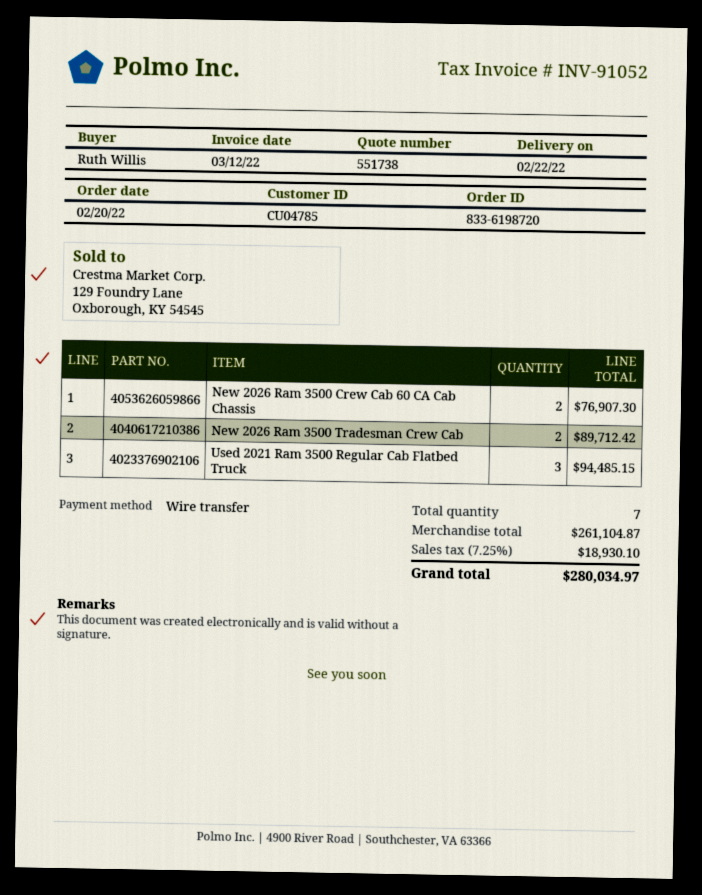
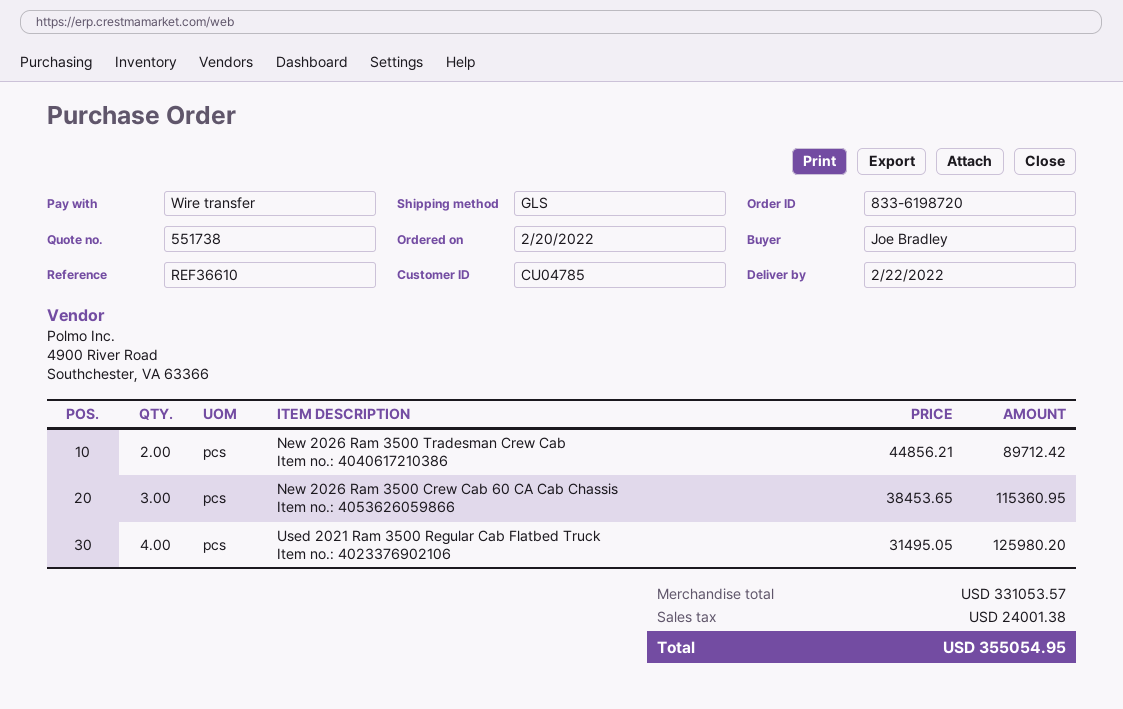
ordered by: Ruth Willis -> Joe Bradley
New 2026 Ram 3500 Crew Cab 60 CA Cab Chassis: 2 for 76907.30 -> 3 for 115360.95
Used 2021 Ram 3500 Regular Cab Flatbed Truck: 3 for 94485.15 -> 4 for 125980.20
subtotal: 261104.87 -> 331053.57
tax: 18930.10 -> 24001.38
total: 280034.97 -> 355054.95

